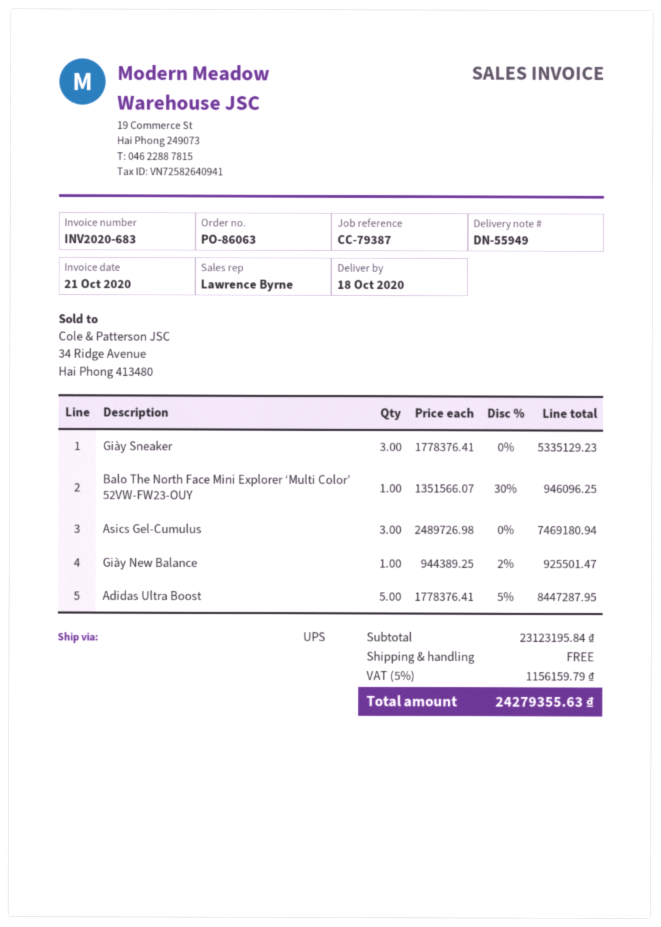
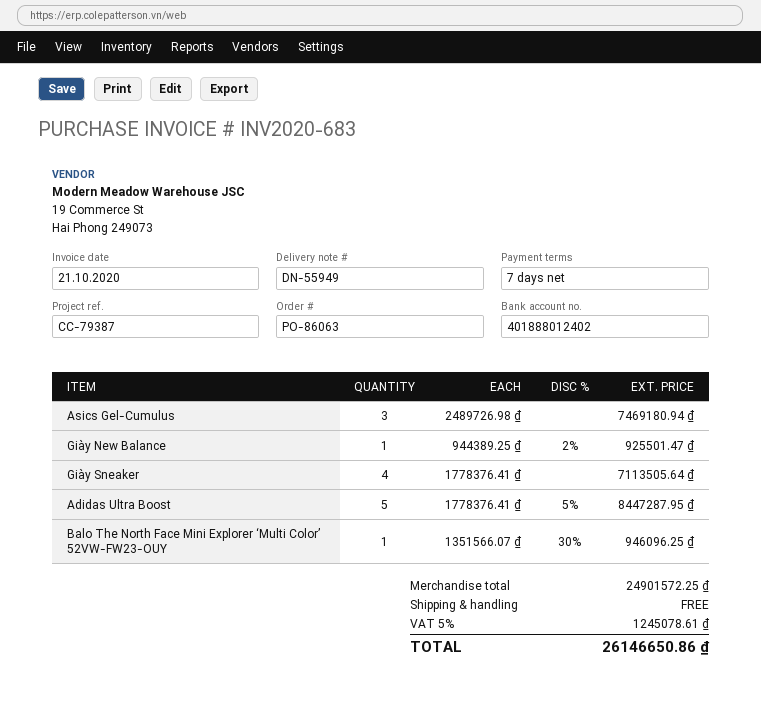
Giày Sneaker: 3 x 1778376.41 = 5335129.23 -> 4 x 1778376.41 = 7113505.64
subtotal: 23123195.84 -> 24901572.25
tax: 5% = 1156159.79 -> 5% = 1245078.61
total: 24279355.63 -> 26146650.86

